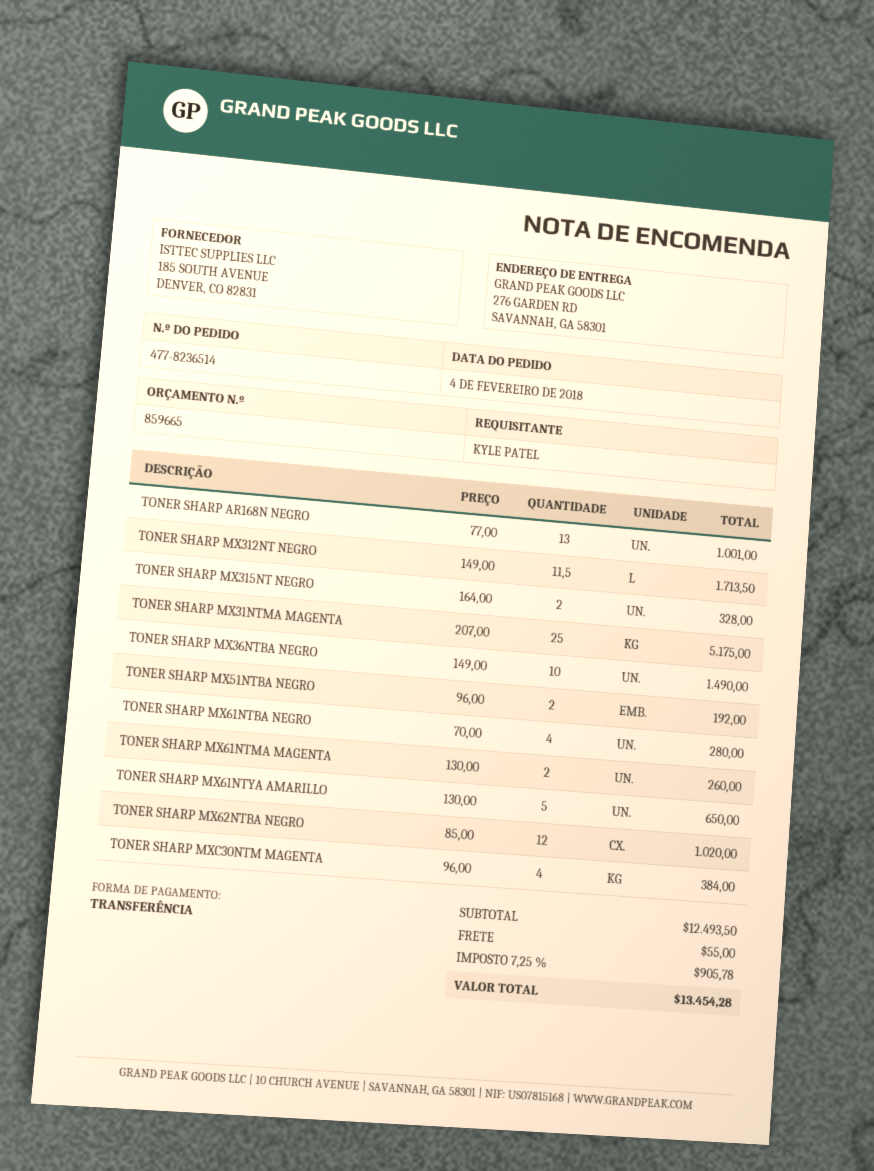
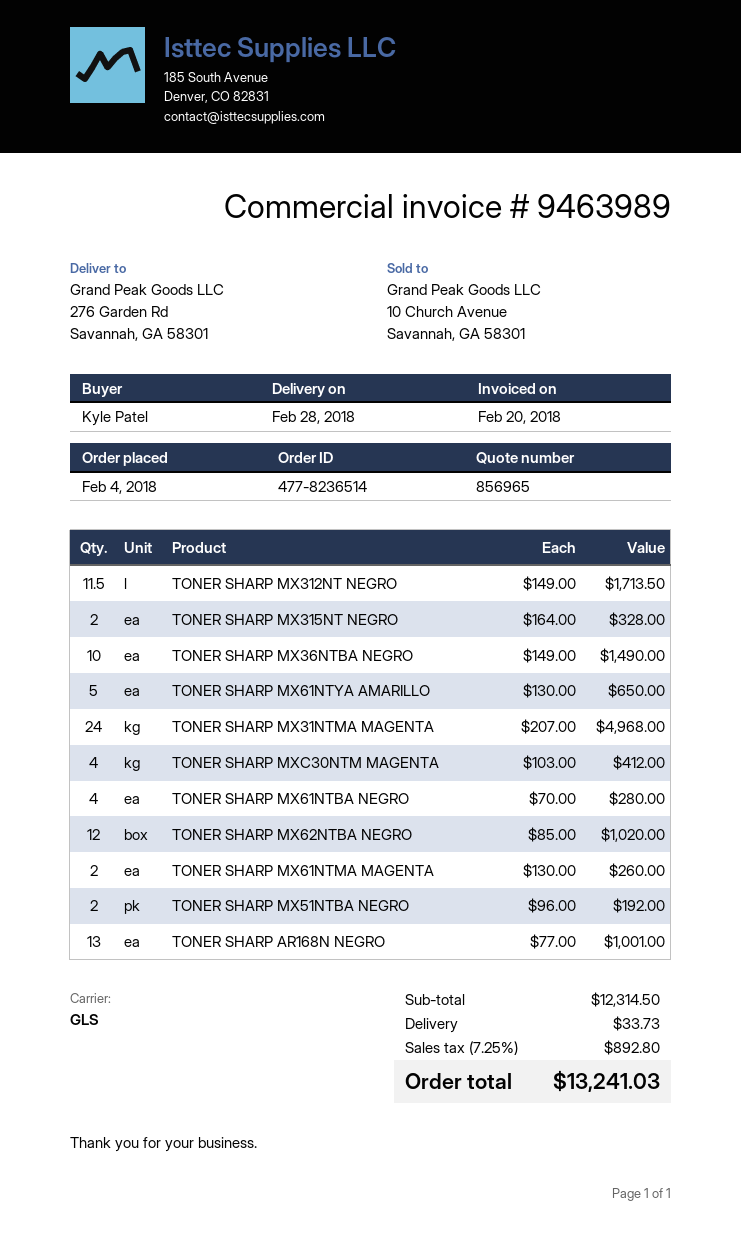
quote number: 859665 -> 856965
TONER SHARP MX31NTMA MAGENTA: 25 x 207.00 = 5175.00 -> 24 x 207.00 = 4968.00
TONER SHARP MXC30NTM MAGENTA: 4 x 96.00 = 384.00 -> 4 x 103.00 = 412.00
subtotal: 12493.50 -> 12314.50
shipping: 55.00 -> 33.73
tax: 7.25% = 905.78 -> 7.25% = 892.80
total: 13454.28 -> 13241.03

